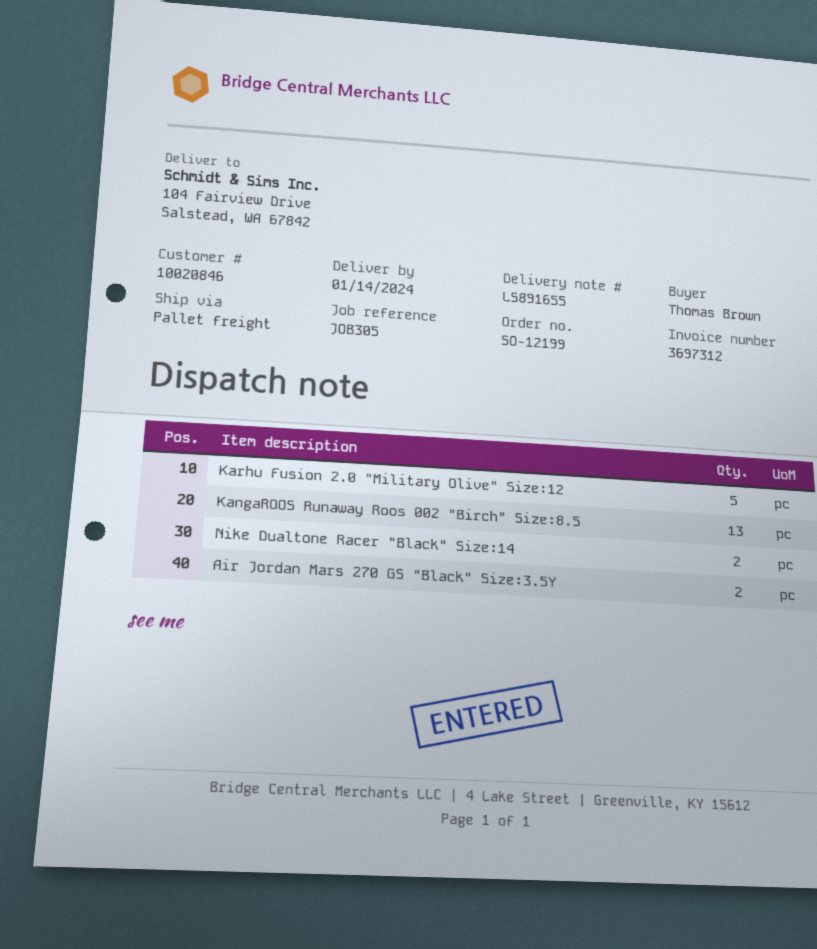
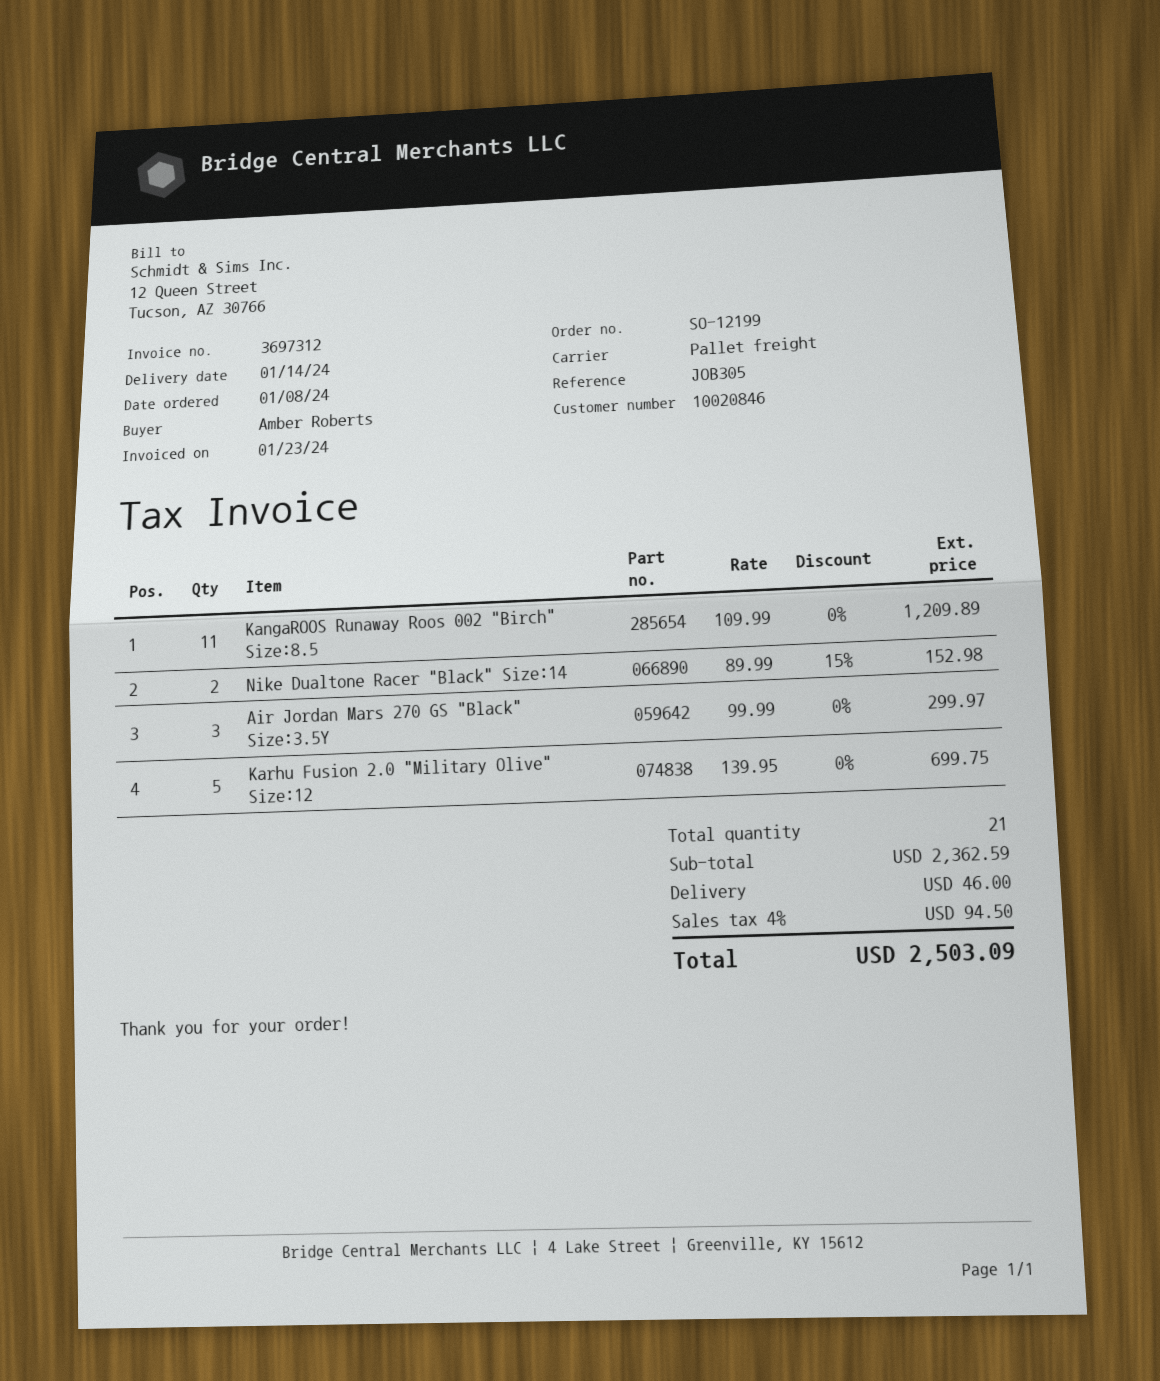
ordered by: Thomas Brown -> Amber Roberts
KangaROOS Runaway Roos 002 "Birch" Size:8.5: 13 -> 11
Air Jordan Mars 270 GS "Black" Size:3.5Y: 2 -> 3

